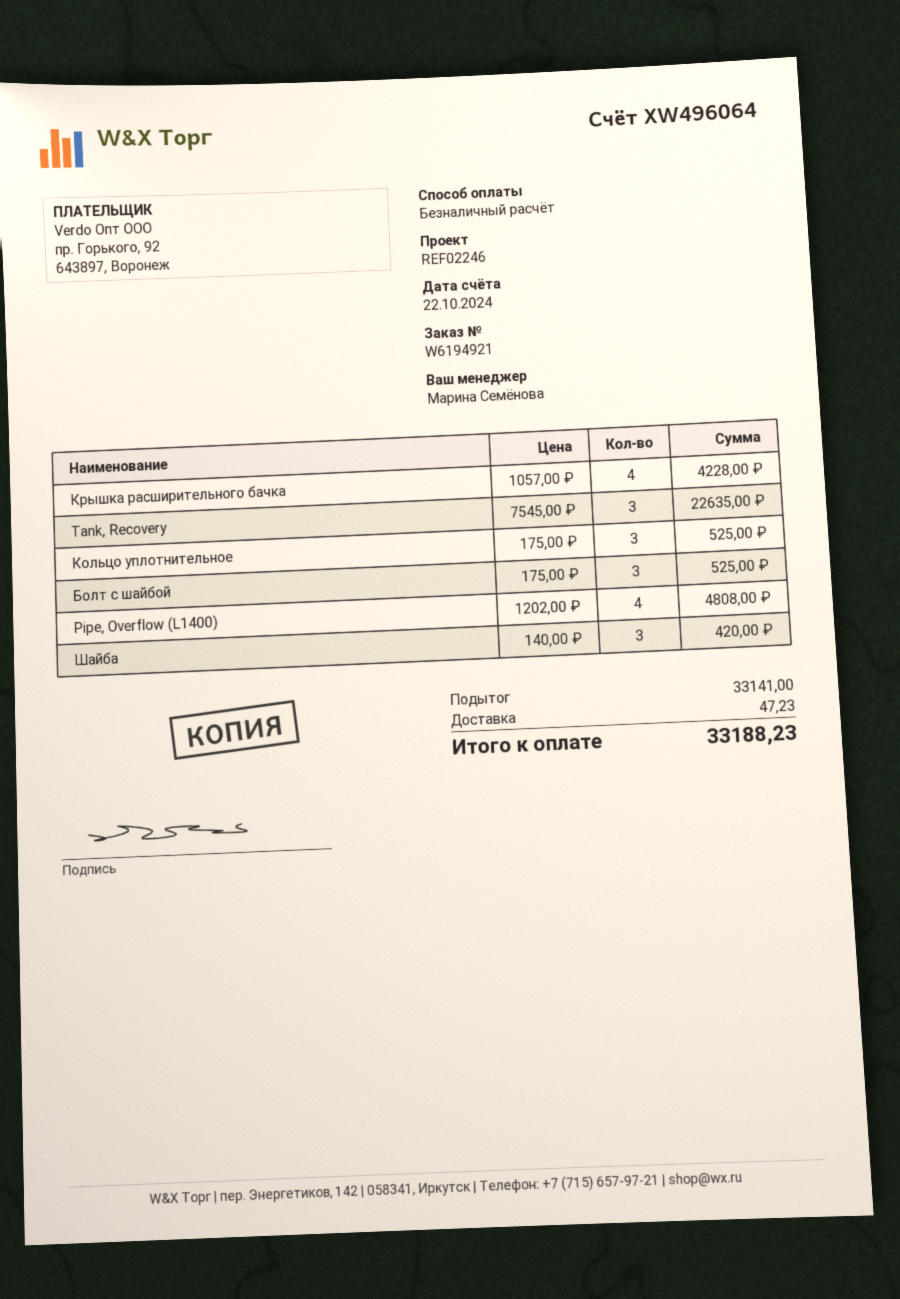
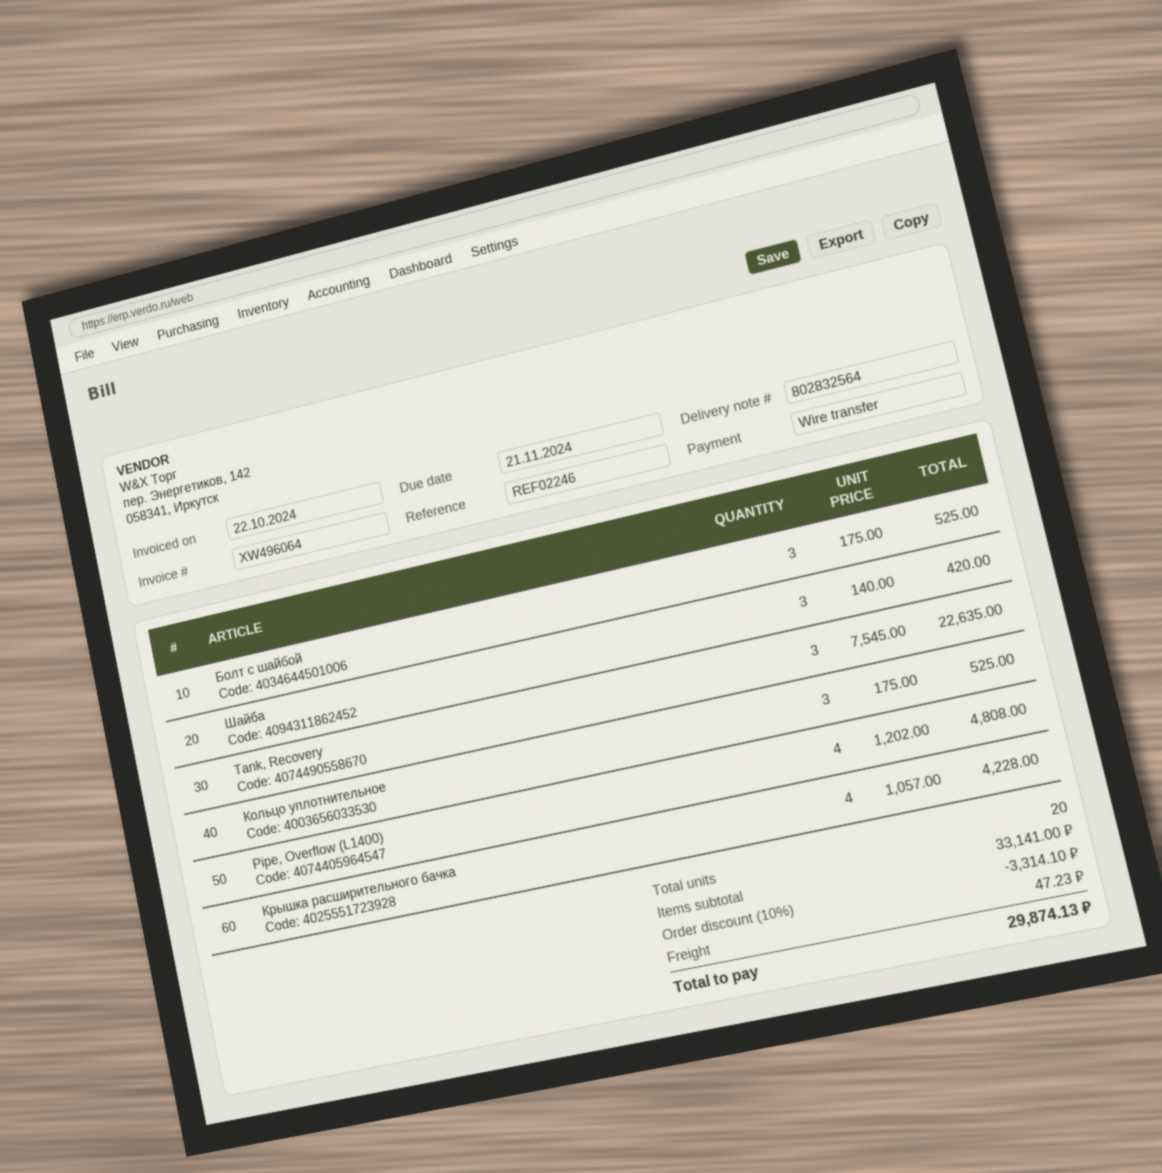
discount: none -> 10% = 3314.10
total: 33188.23 -> 29874.13

